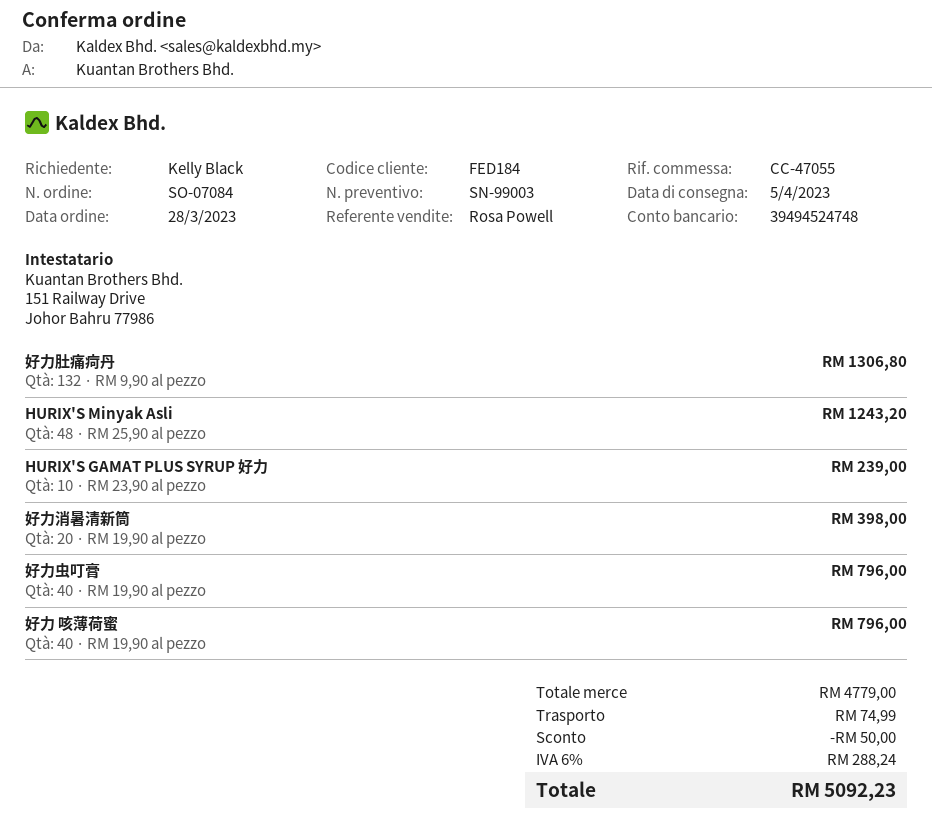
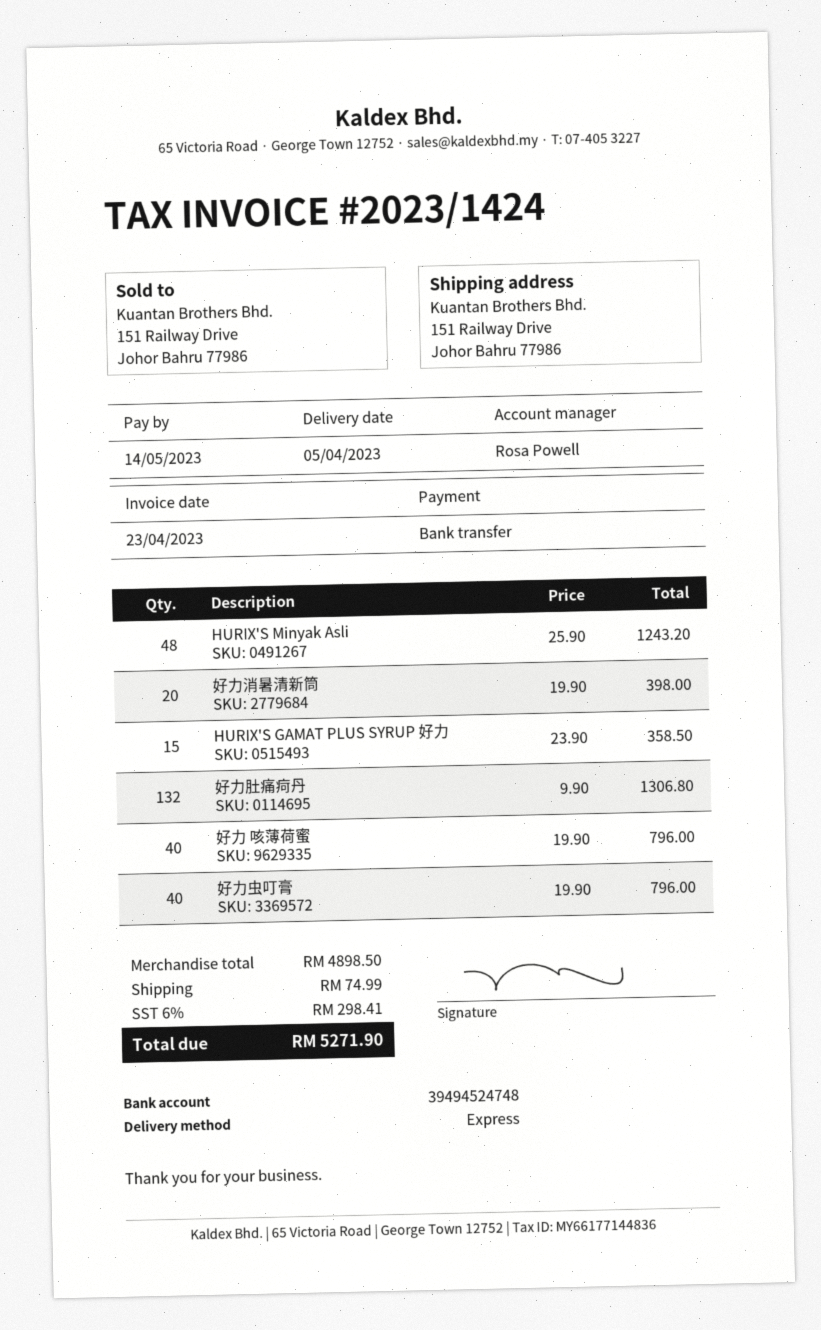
HURIX'S GAMAT PLUS SYRUP 好力: 10 x 23.90 = 239.00 -> 15 x 23.90 = 358.50
subtotal: 4779.00 -> 4898.50
discount: 50.00 -> none
tax: 6% = 288.24 -> 6% = 298.41
total: 5092.23 -> 5271.90

